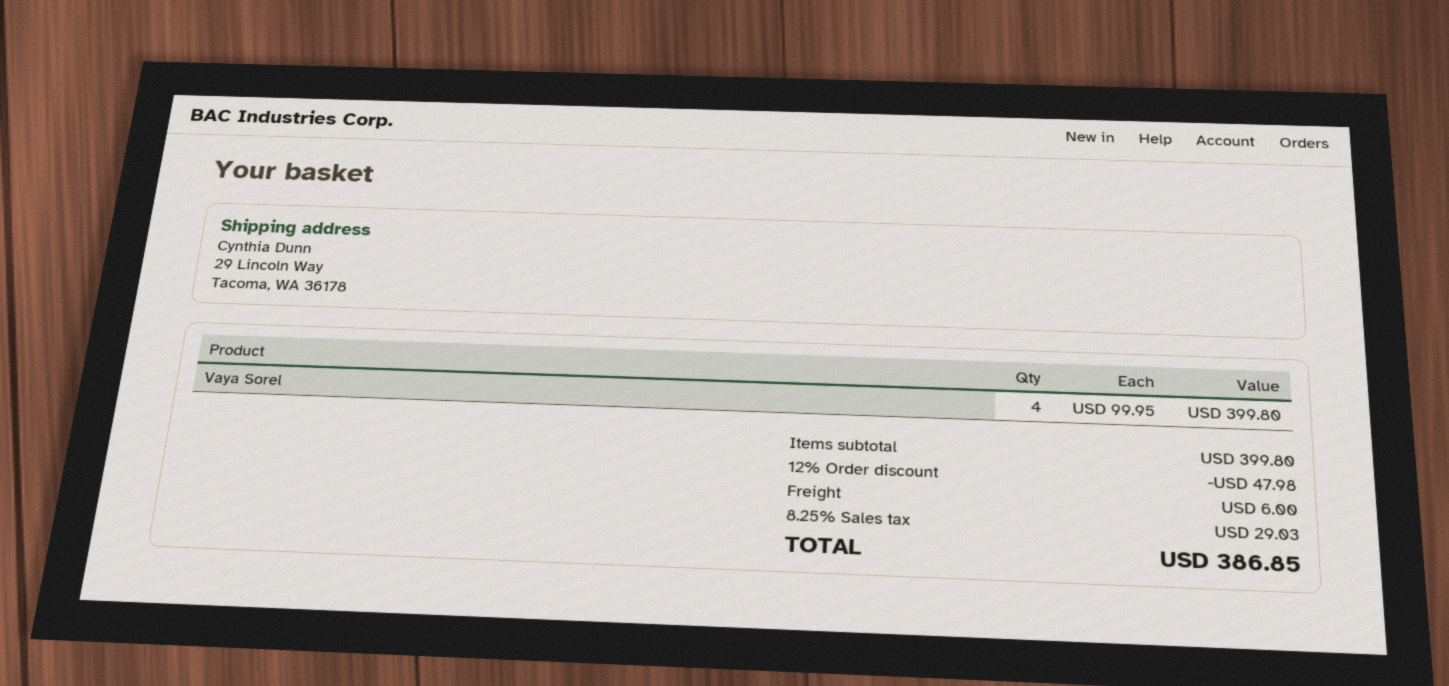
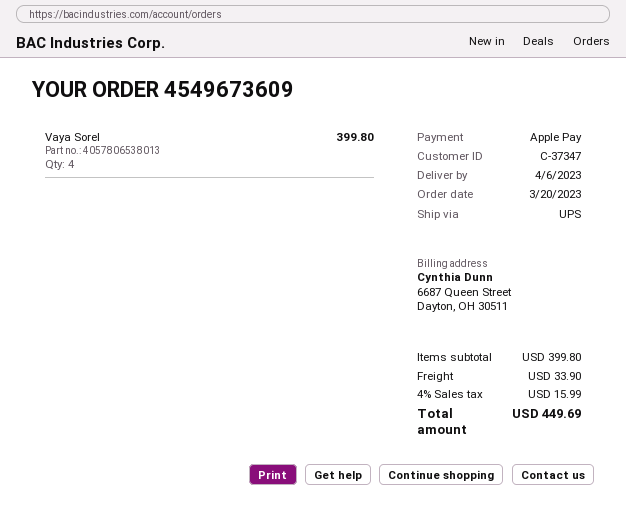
discount: 12% = 47.98 -> none
shipping: 6.00 -> 33.90
tax: 8.25% = 29.03 -> 4% = 15.99
total: 386.85 -> 449.69

